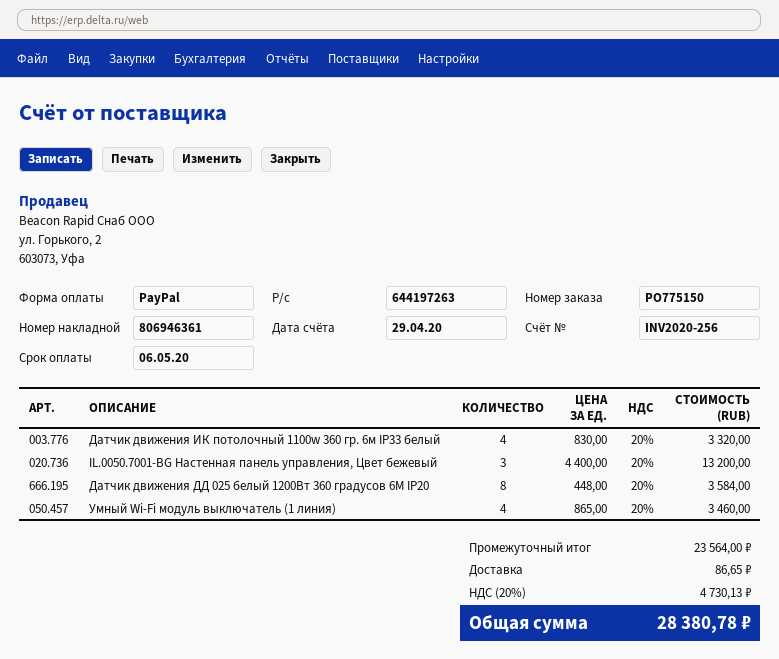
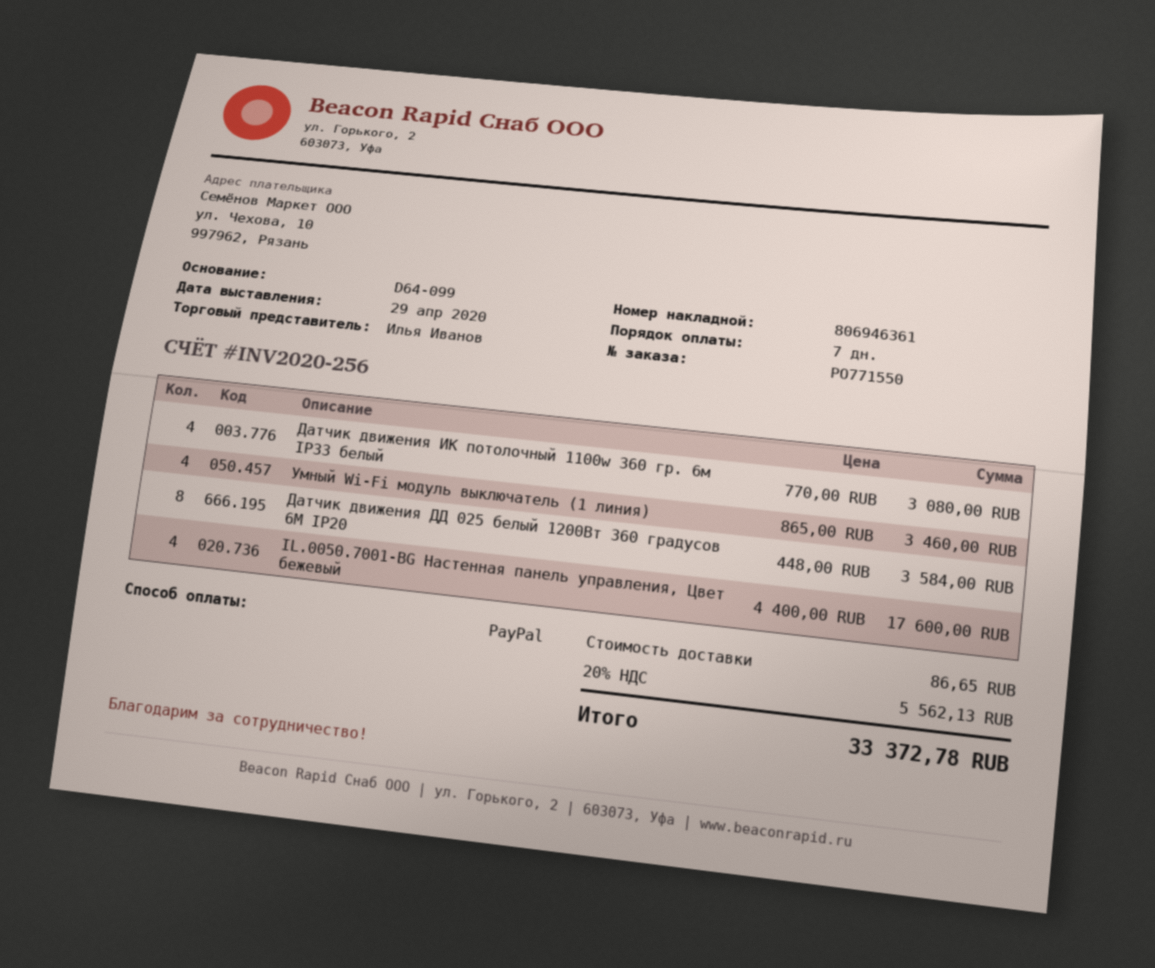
order number: PO775150 -> PO771550
Датчик движения ИК потолочный 1100w 360 гр. 6м IP33 белый: 4 x 830.00 = 3320.00 -> 4 x 770.00 = 3080.00
IL.0050.7001-BG Настенная панель управления, Цвет бежевый: 3 x 4400.00 = 13200.00 -> 4 x 4400.00 = 17600.00
tax: 20% = 4730.13 -> 20% = 5562.13
total: 28380.78 -> 33372.78

